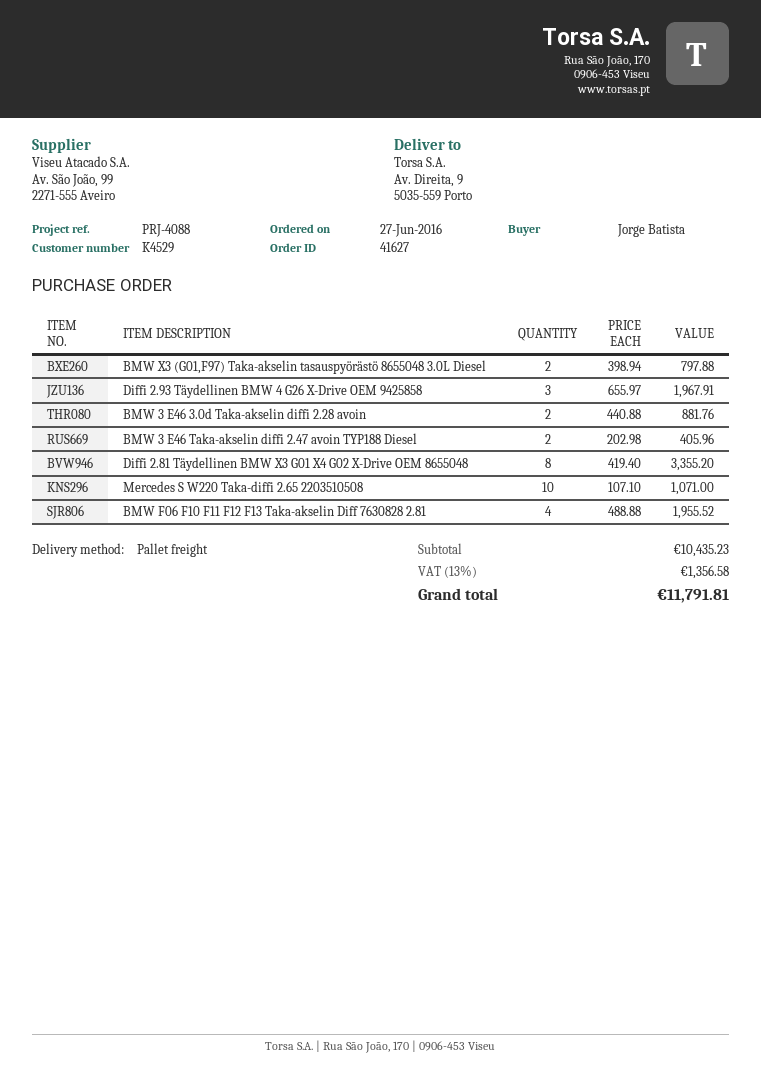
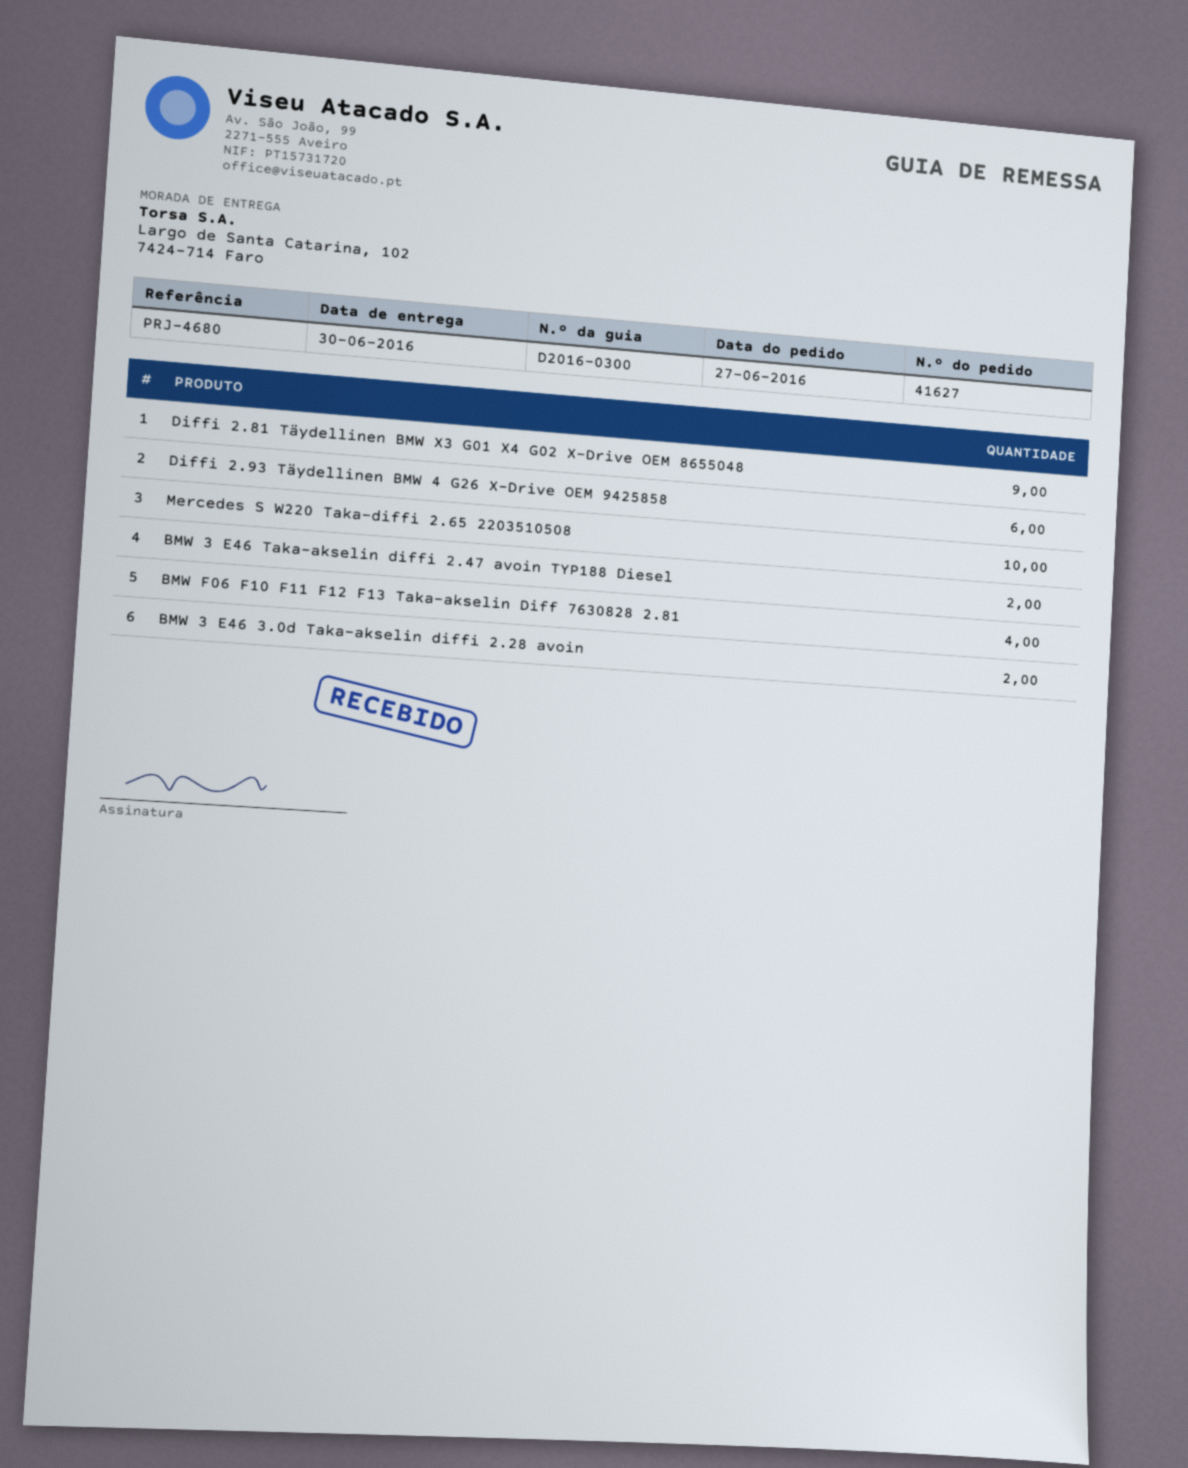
reference: PRJ-4088 -> PRJ-4680
ship to: Av. Direita, 9, 5035-559 Porto -> Largo de Santa Catarina, 102, 7424-714 Faro
BMW X3 (G01,F97) Taka-akselin tasauspyörästö 8655048 3.0L Diesel: 2 -> none
Diffi 2.93 Täydellinen BMW 4 G26 X-Drive OEM 9425858: 3 -> 6
Diffi 2.81 Täydellinen BMW X3 G01 X4 G02 X-Drive OEM 8655048: 8 -> 9

